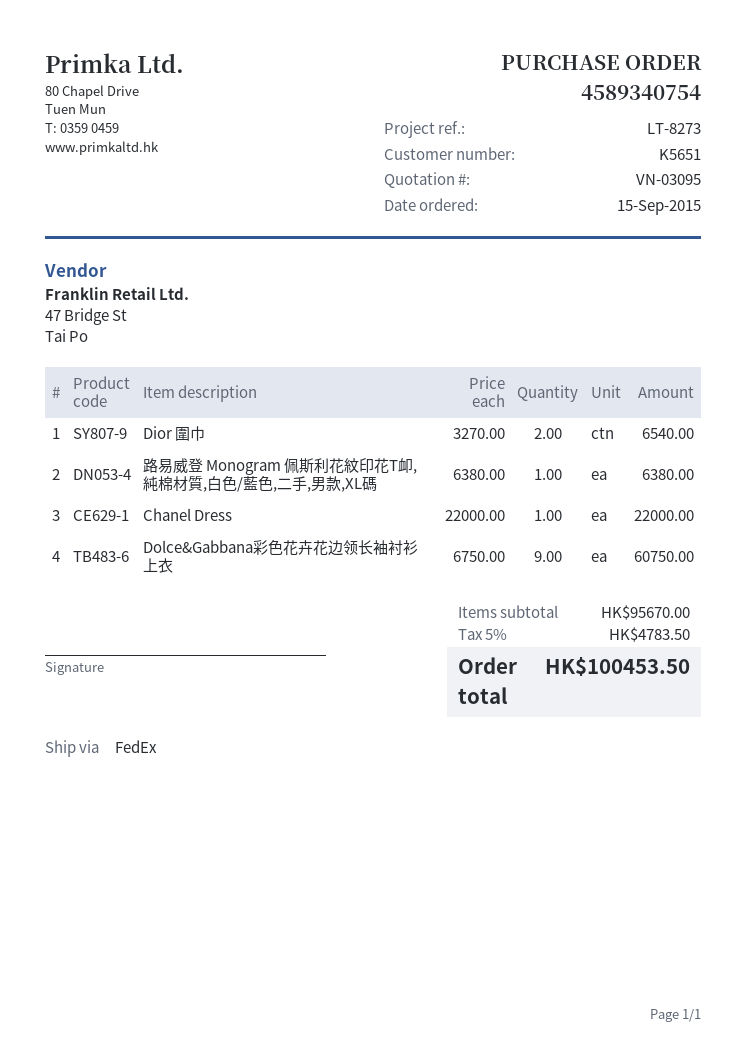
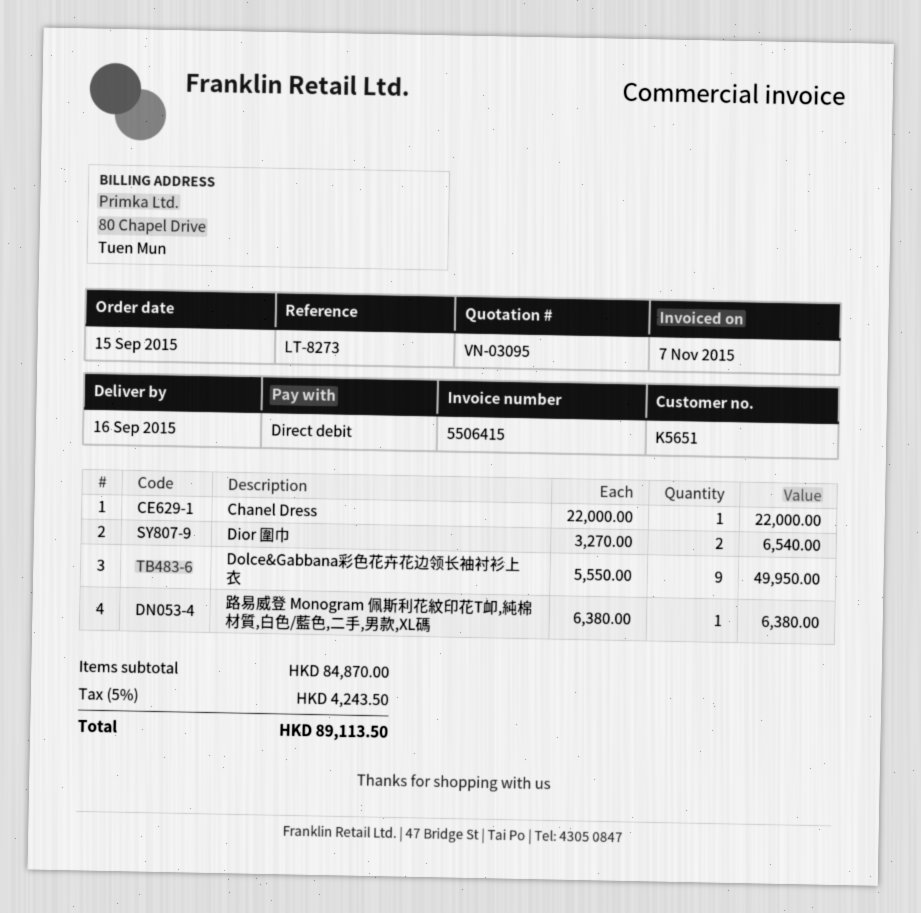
Dolce&Gabbana彩色花卉花边领长袖衬衫上衣: 9 x 6750.00 = 60750.00 -> 9 x 5550.00 = 49950.00
subtotal: 95670.00 -> 84870.00
tax: 5% = 4783.50 -> 5% = 4243.50
total: 100453.50 -> 89113.50

